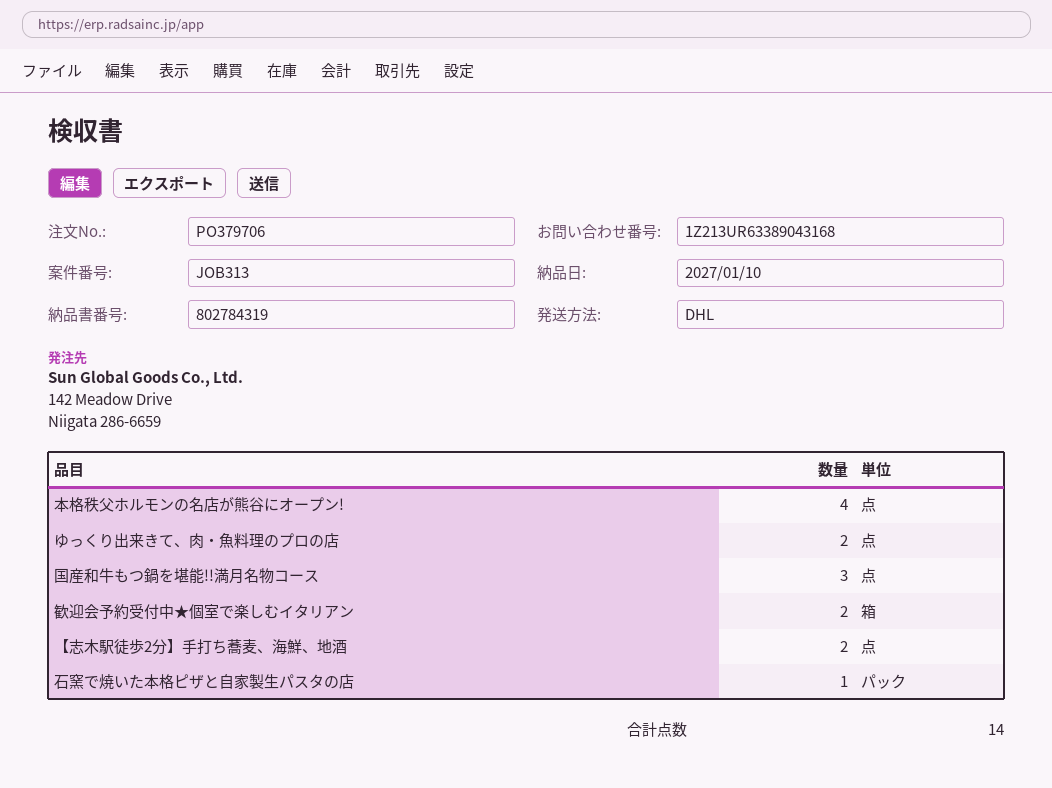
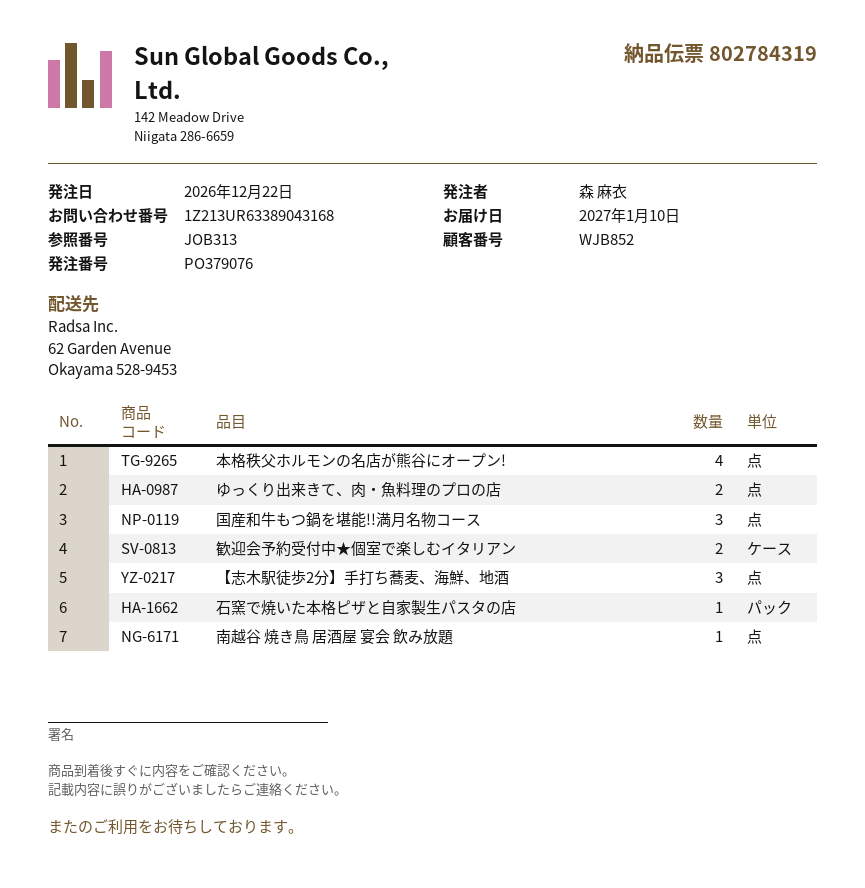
order number: PO379706 -> PO379076
【志木駅徒歩2分】手打ち蕎麦、海鮮、地酒: 2 -> 3
南越谷 焼き鳥 居酒屋 宴会 飲み放題: none -> 1

